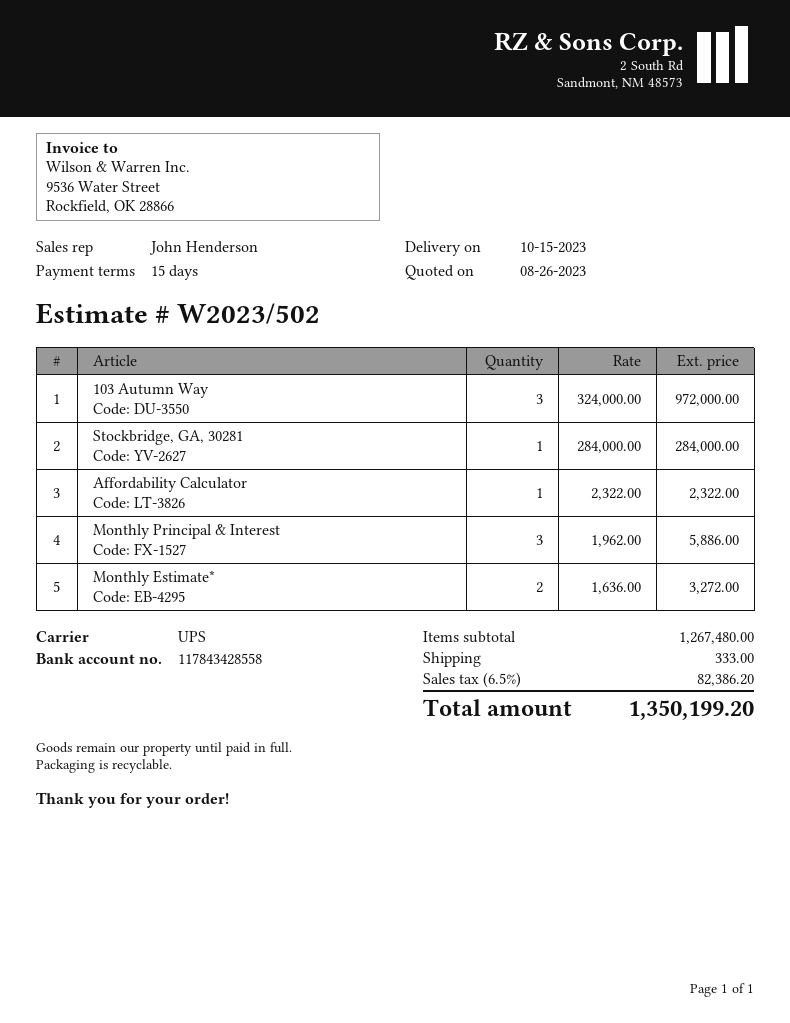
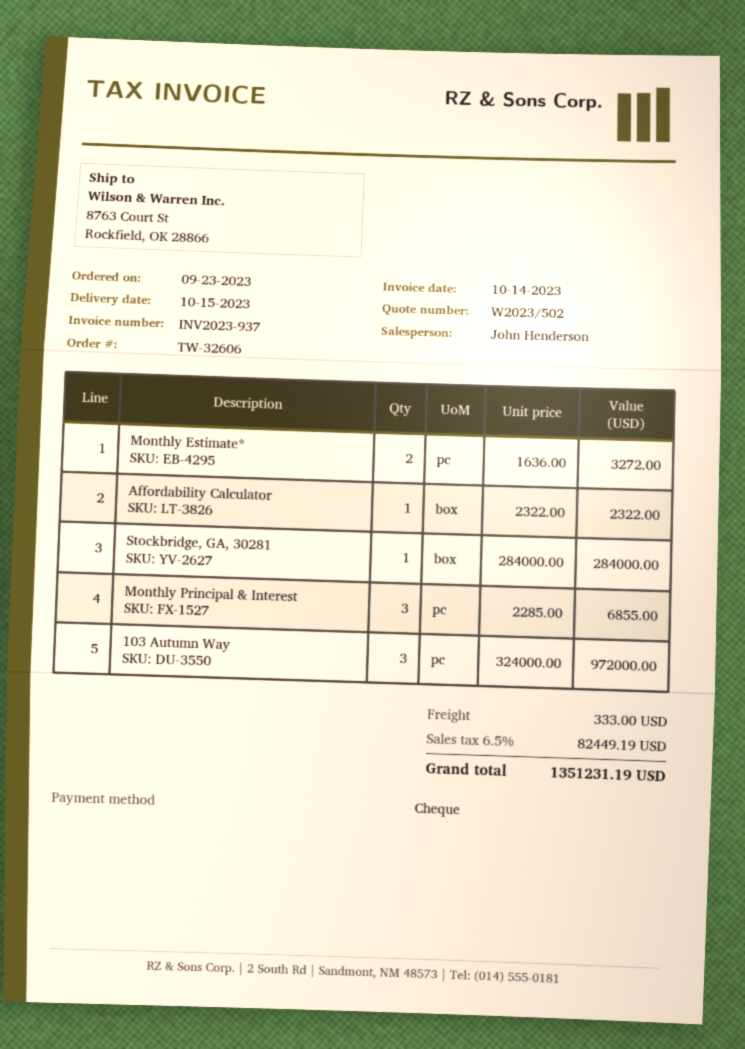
Monthly Principal & Interest: 3 x 1962.00 = 5886.00 -> 3 x 2285.00 = 6855.00
tax: 6.5% = 82386.20 -> 6.5% = 82449.19
total: 1350199.20 -> 1351231.19

